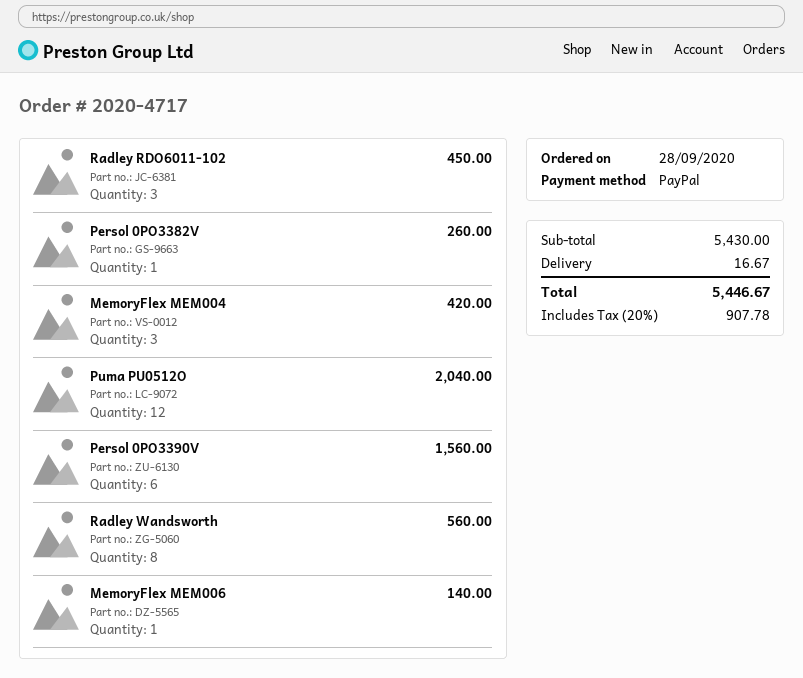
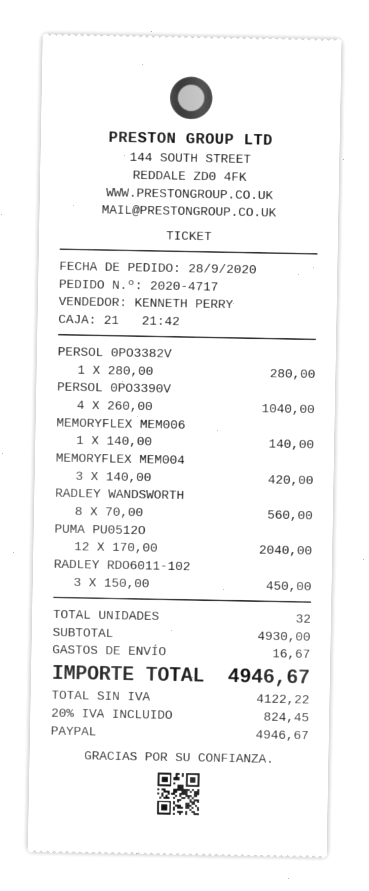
Persol 0PO3382V: 1 for 260.00 -> 1 for 280.00
Persol 0PO3390V: 6 for 1560.00 -> 4 for 1040.00
subtotal: 5430.00 -> 4930.00
tax: 20% = 907.78 -> 20% = 824.45
total: 5446.67 -> 4946.67

